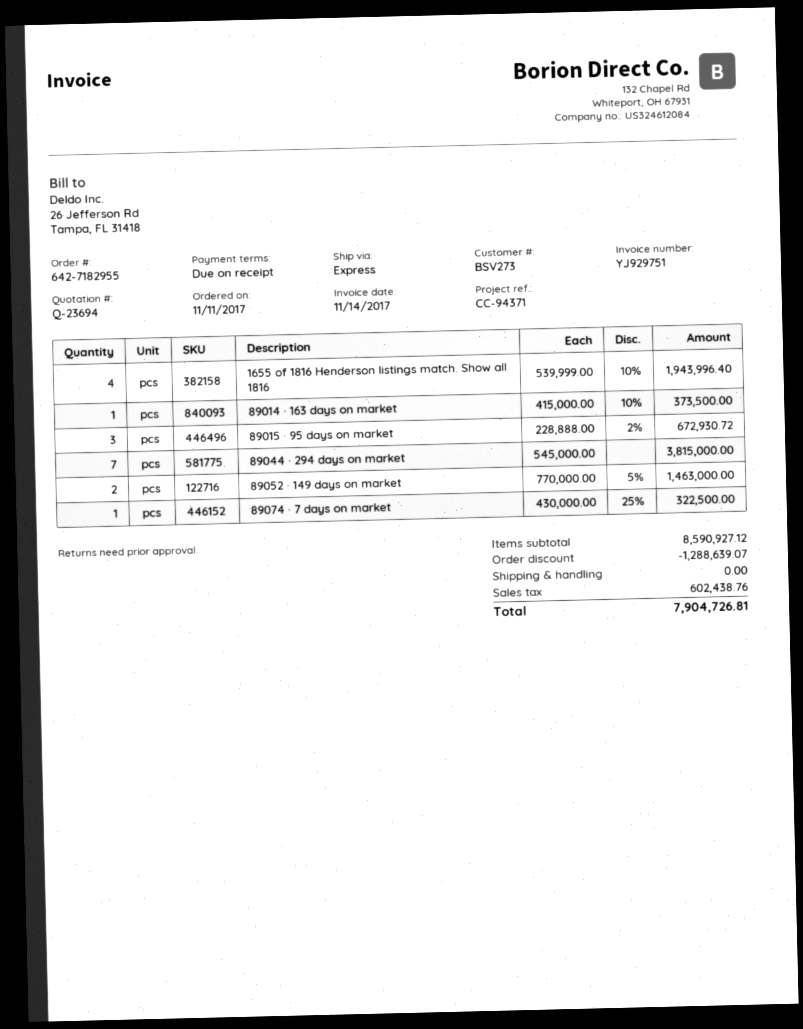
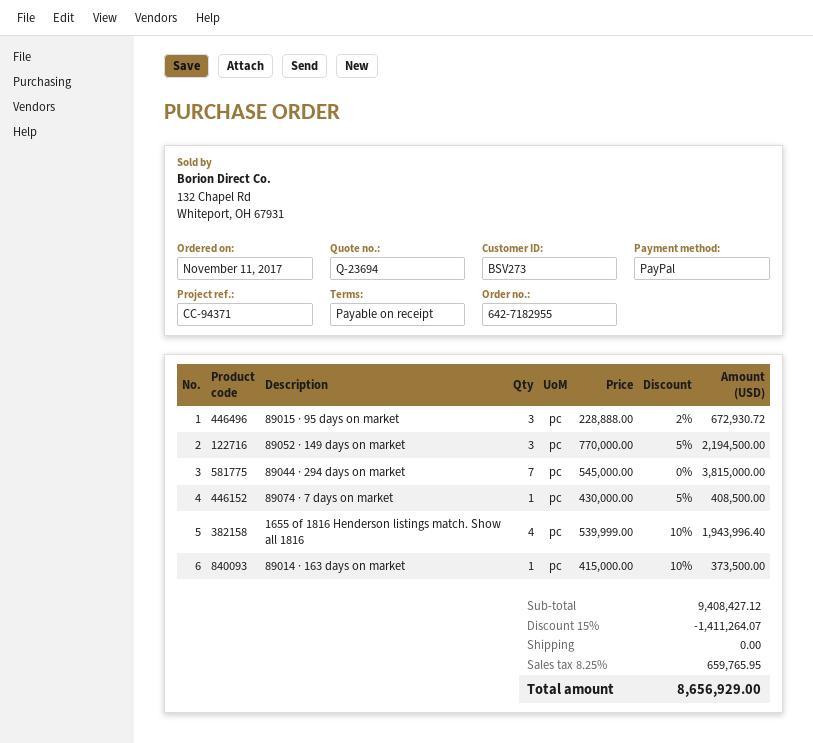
89052 · 149 days on market: 2 x 770000.00 - 5% = 1463000.00 -> 3 x 770000.00 - 5% = 2194500.00
89074 · 7 days on market: 1 x 430000.00 - 25% = 322500.00 -> 1 x 430000.00 - 5% = 408500.00
subtotal: 8590927.12 -> 9408427.12
discount: 1288639.07 -> 1411264.07
tax: 602438.76 -> 659765.95
total: 7904726.81 -> 8656929.00

